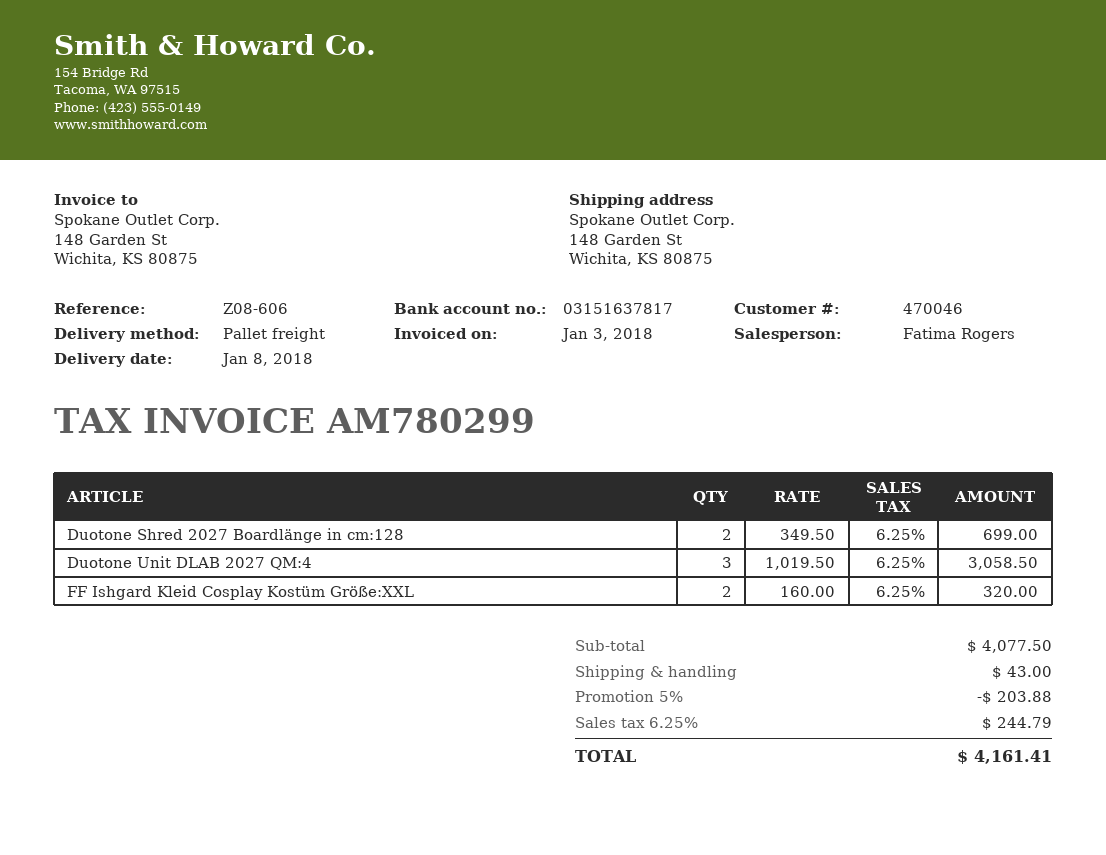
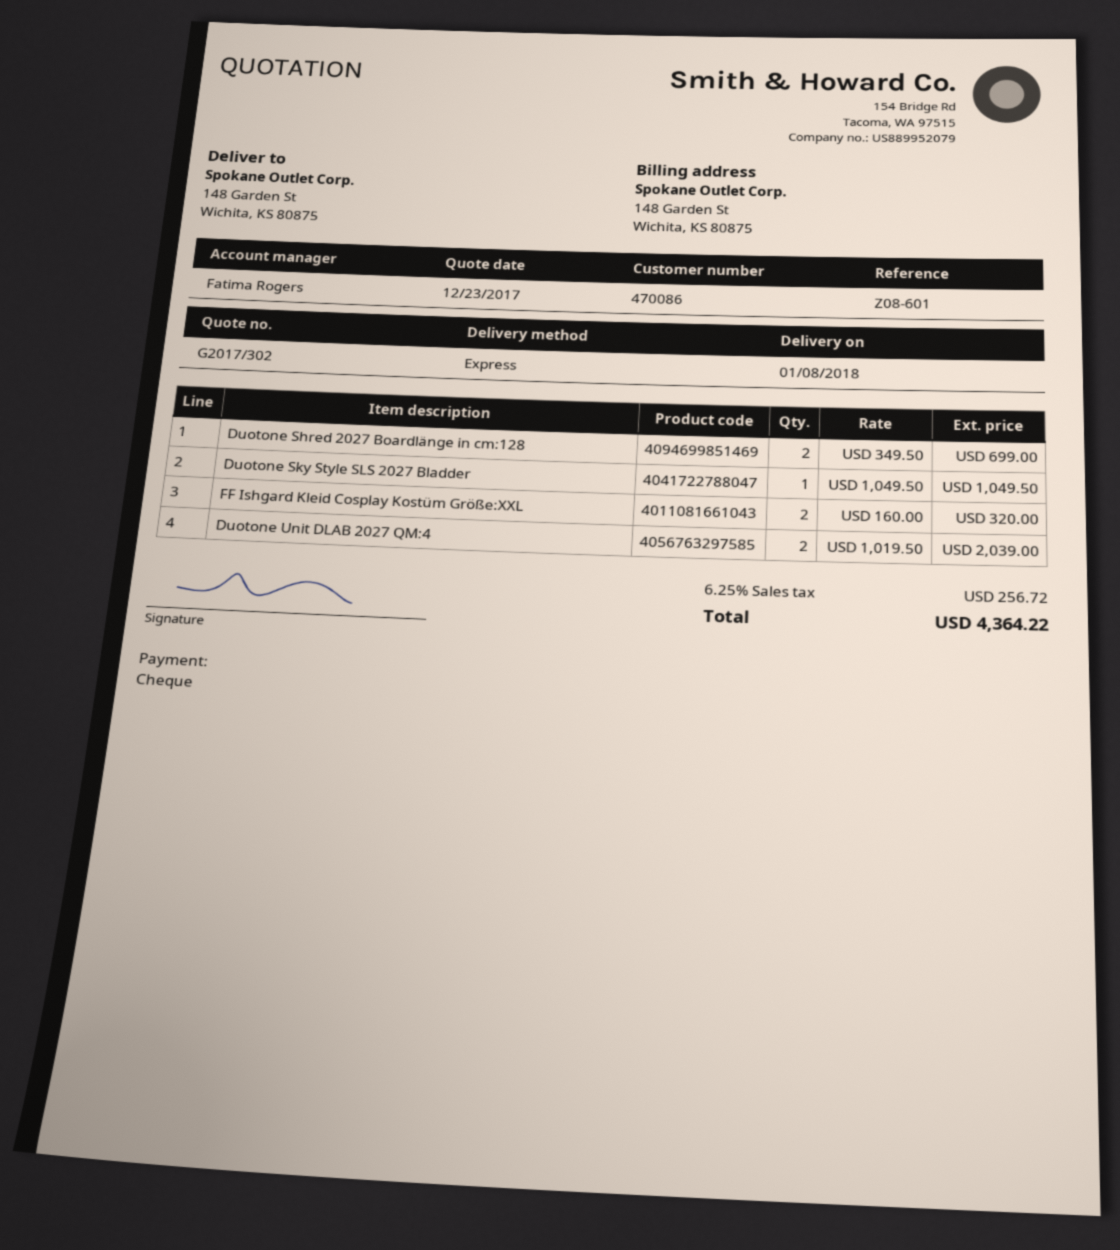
customer number: 470046 -> 470086
reference: Z08-606 -> Z08-601
shipping method: pallet freight -> express
Duotone Unit DLAB 2027 QM:4: 3 x 1019.50 = 3058.50 -> 2 x 1019.50 = 2039.00
Duotone Sky Style SLS 2027 Bladder: none -> 1 x 1049.50 = 1049.50
discount: 5% = 203.88 -> none
shipping: 43.00 -> none
tax: 6.25% = 244.79 -> 6.25% = 256.72
total: 4161.41 -> 4364.22

